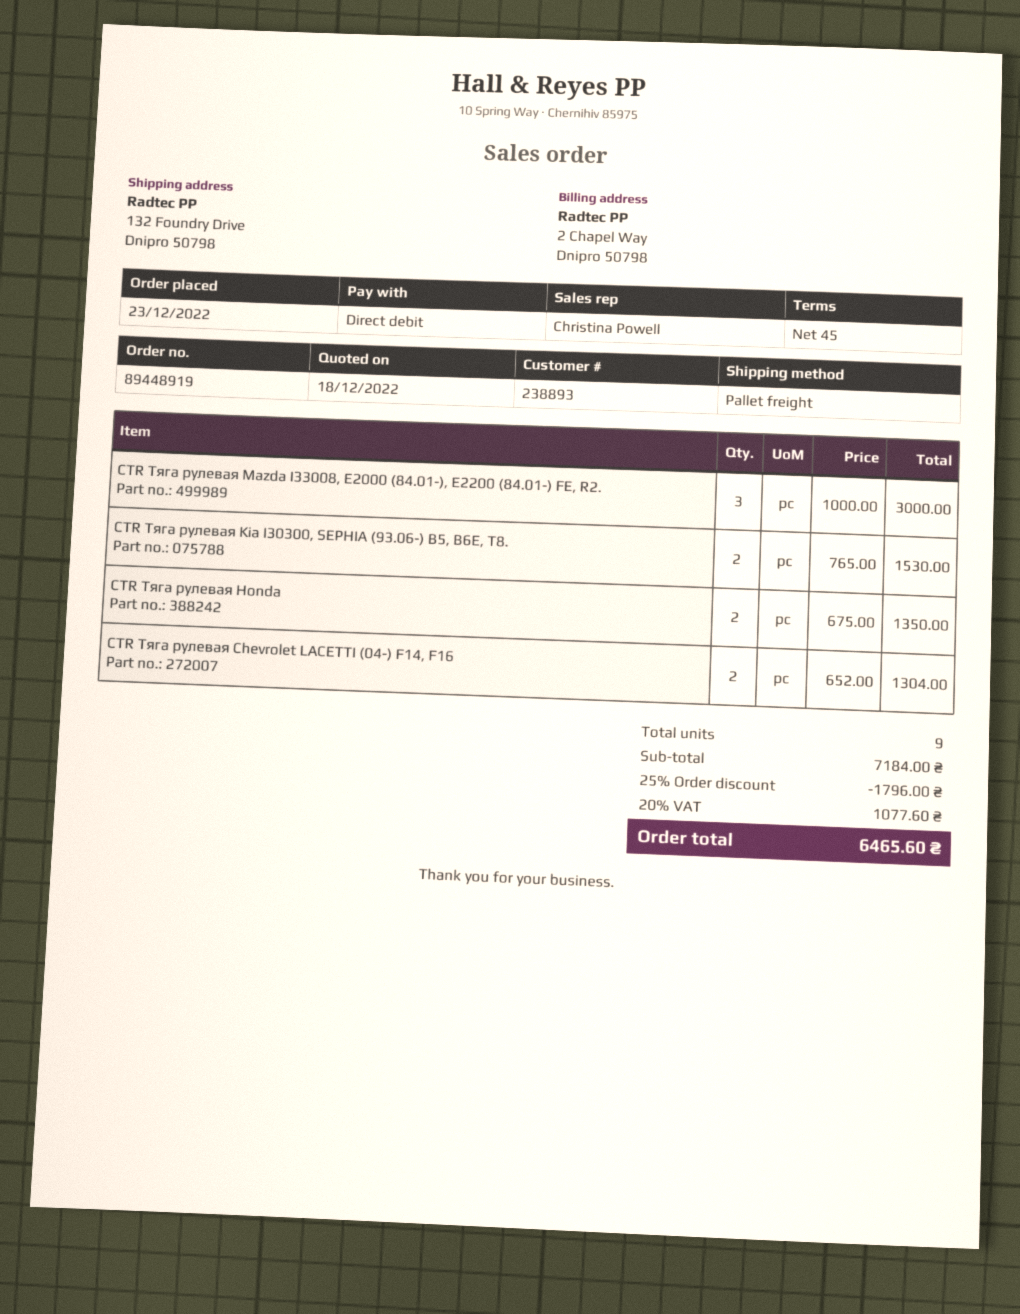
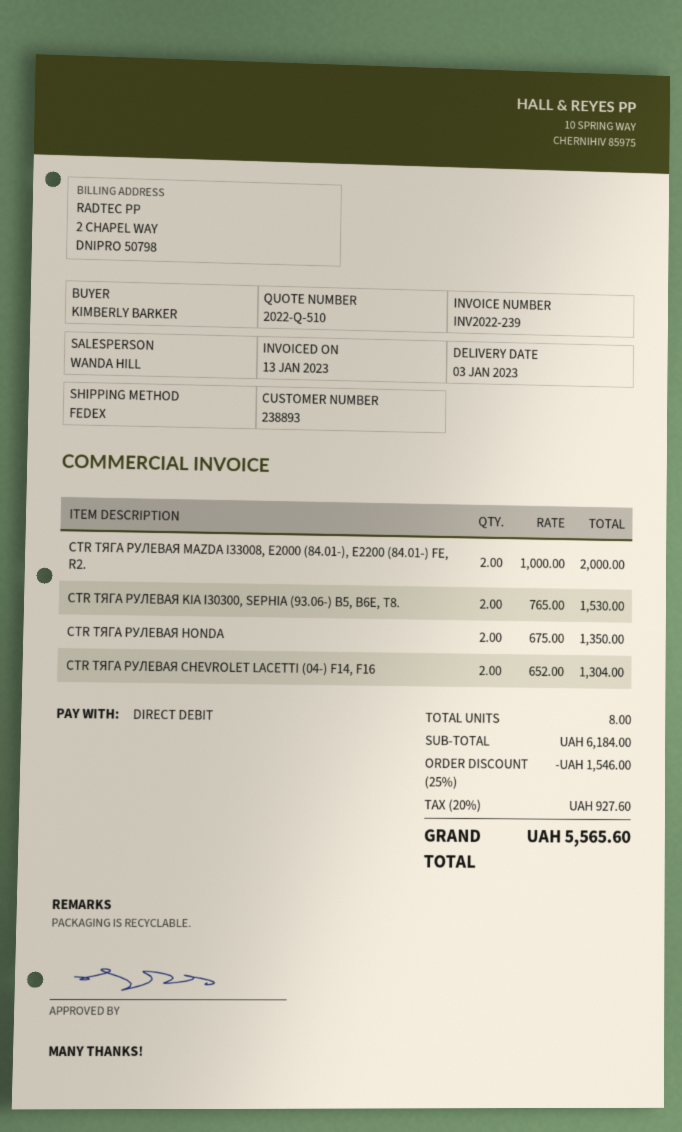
sales rep: Christina Powell -> WANDA HILL
shipping method: pallet freight -> FedEx
CTR Тяга рулевая Mazda I33008, E2000 (84.01-), E2200 (84.01-) FE, R2.: 3 x 1000.00 = 3000.00 -> 2 x 1000.00 = 2000.00
total quantity: 9 -> 8
subtotal: 7184.00 -> 6184.00
discount: 25% = 1796.00 -> 25% = 1546.00
tax: 20% = 1077.60 -> 20% = 927.60
total: 6465.60 -> 5565.60

